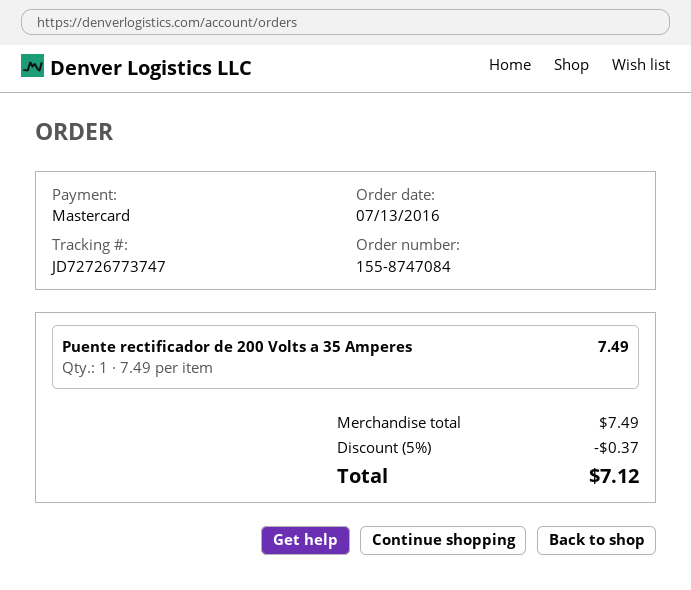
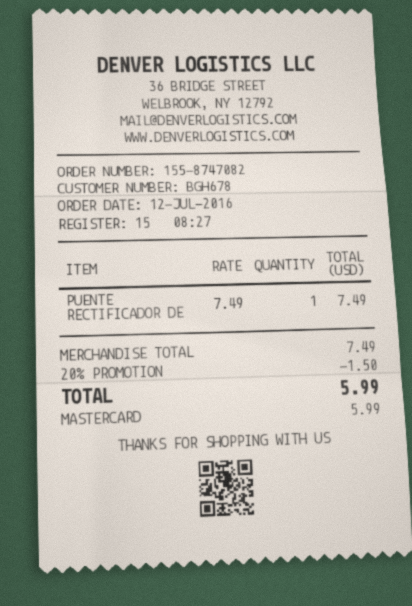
order number: 155-8747084 -> 155-8747082
order date: 2016-07-13 -> 2016-07-12
discount: 5% = 0.37 -> 20% = 1.50
total: 7.12 -> 5.99

